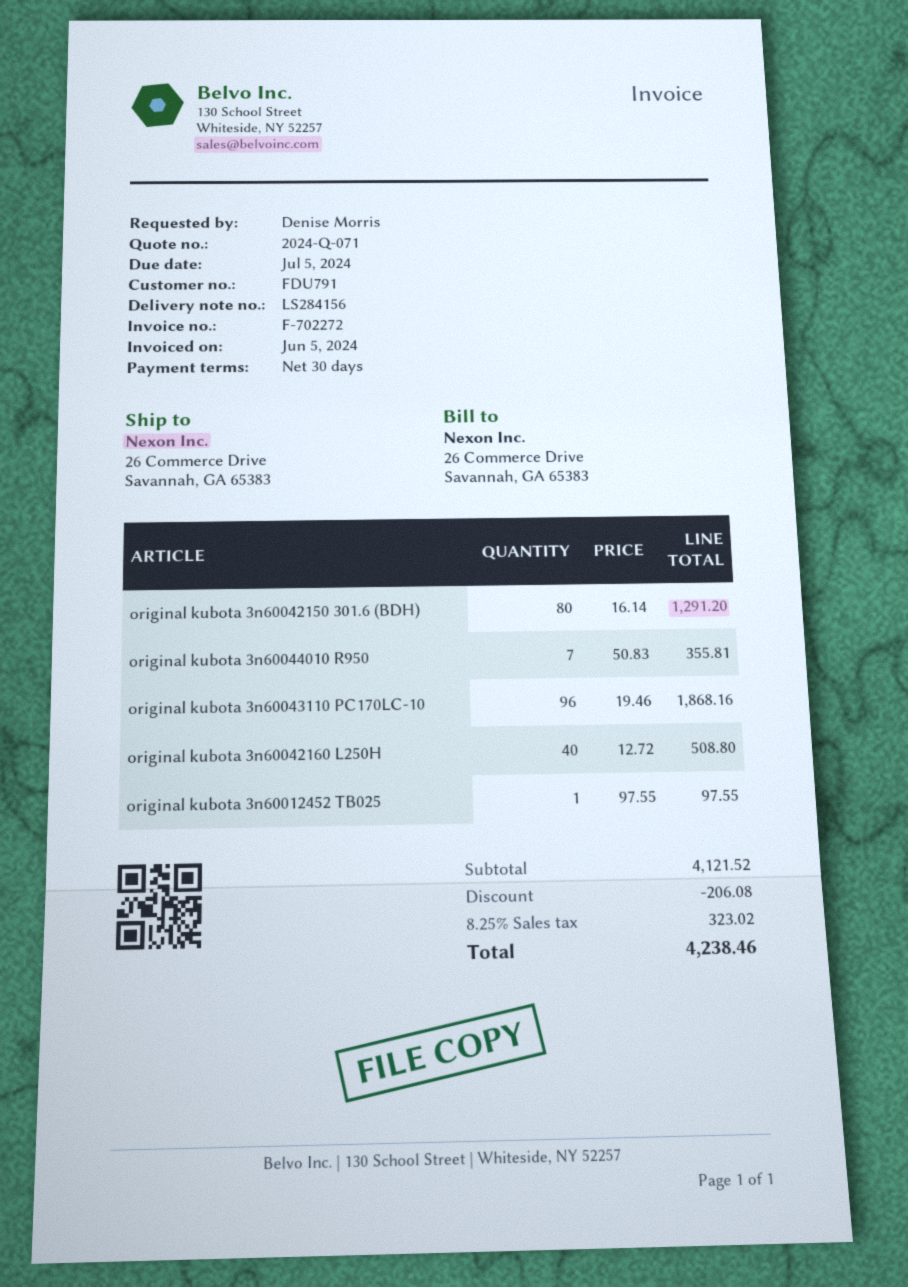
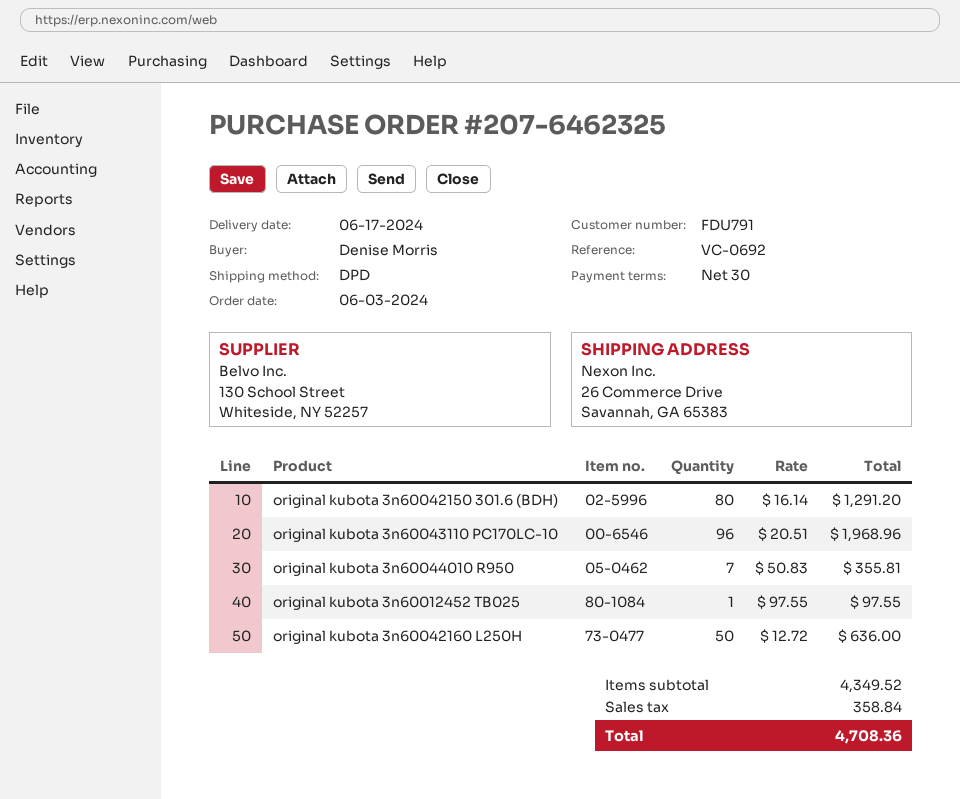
original kubota 3n60043110 PC170LC-10: 96 x 19.46 = 1868.16 -> 96 x 20.51 = 1968.96
original kubota 3n60042160 L250H: 40 x 12.72 = 508.80 -> 50 x 12.72 = 636.00
subtotal: 4121.52 -> 4349.52
discount: 206.08 -> none
tax: 323.02 -> 358.84
total: 4238.46 -> 4708.36

